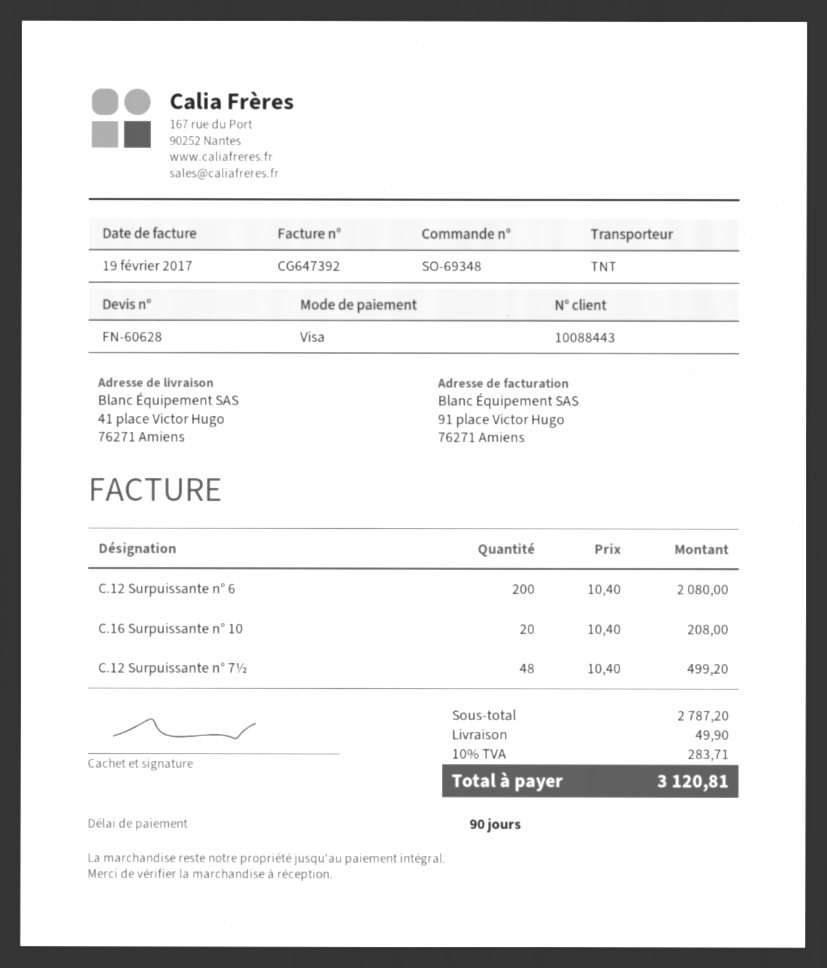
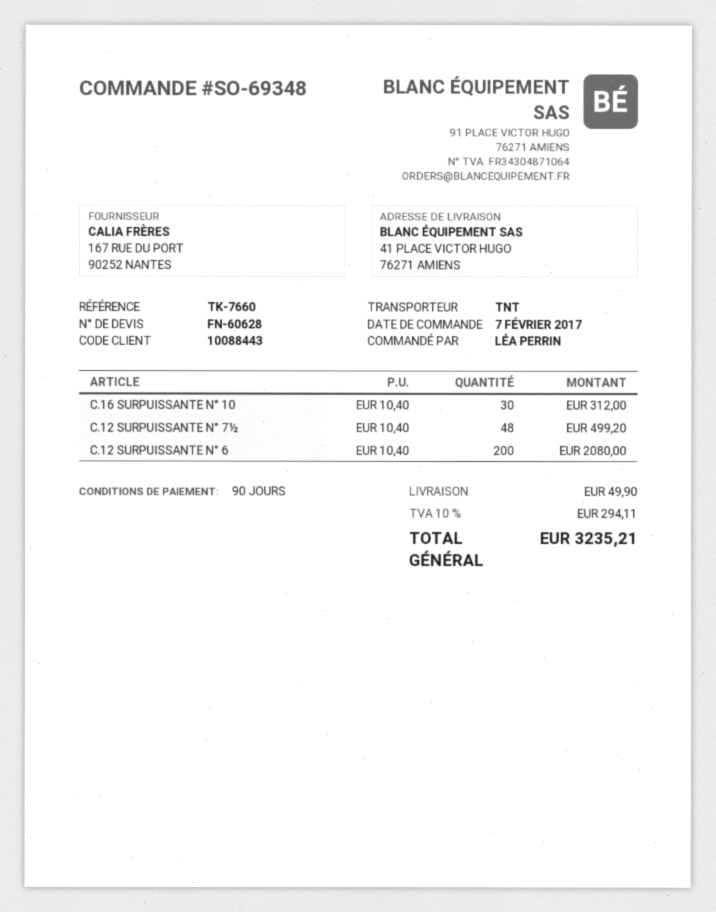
C.16 Surpuissante n° 10: 20 x 10.40 = 208.00 -> 30 x 10.40 = 312.00
tax: 10% = 283.71 -> 10% = 294.11
total: 3120.81 -> 3235.21

